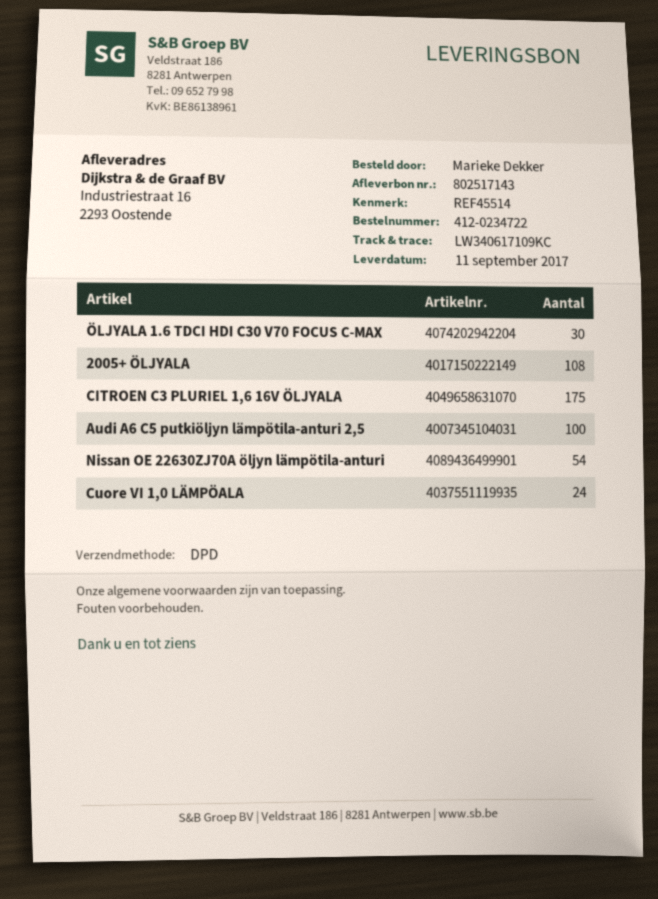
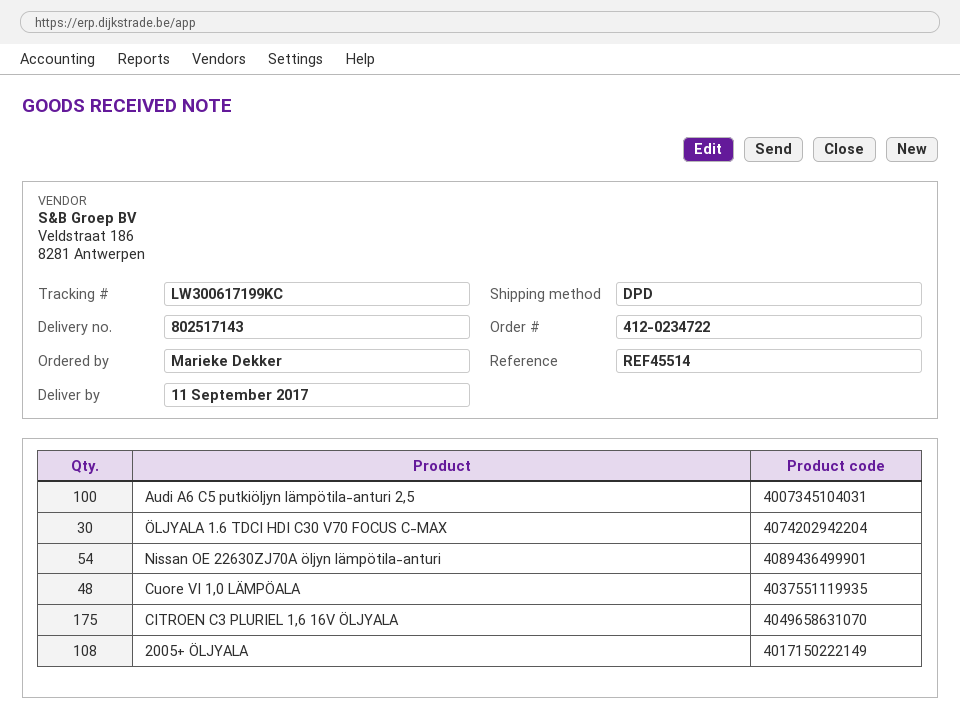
tracking number: LW340617109KC -> LW300617199KC
Cuore VI 1,0 LÄMPÖALA: 24 -> 48

